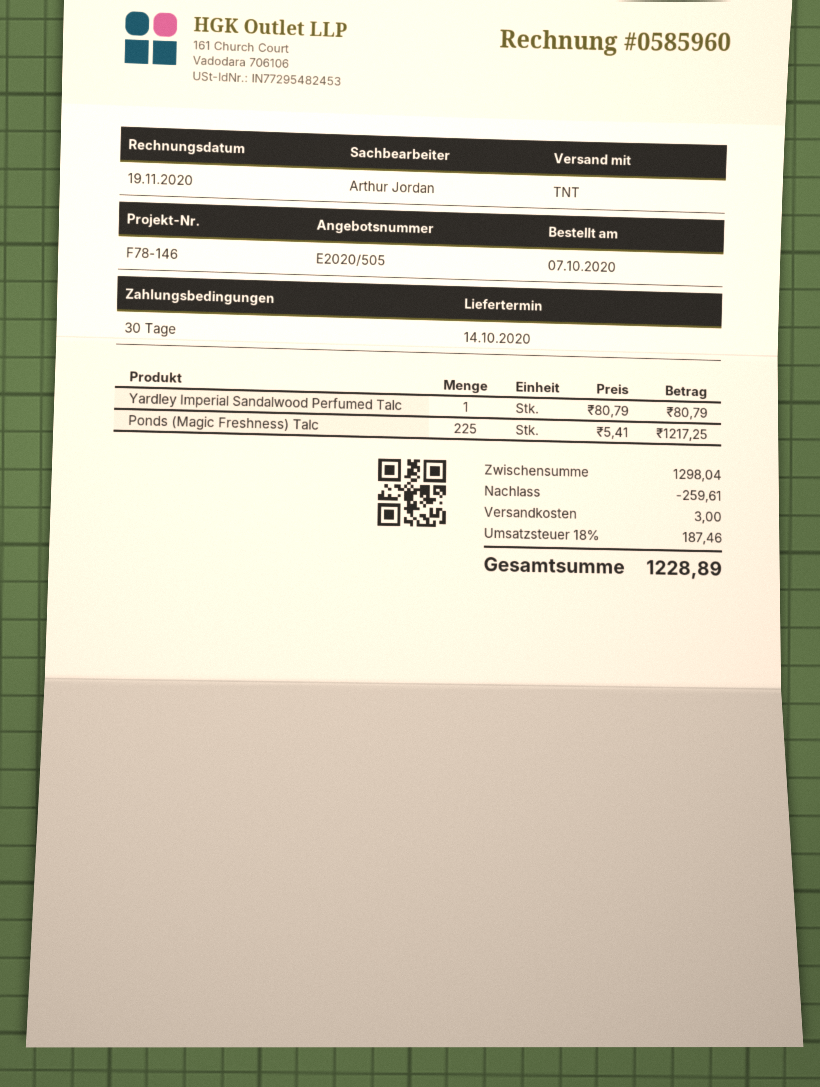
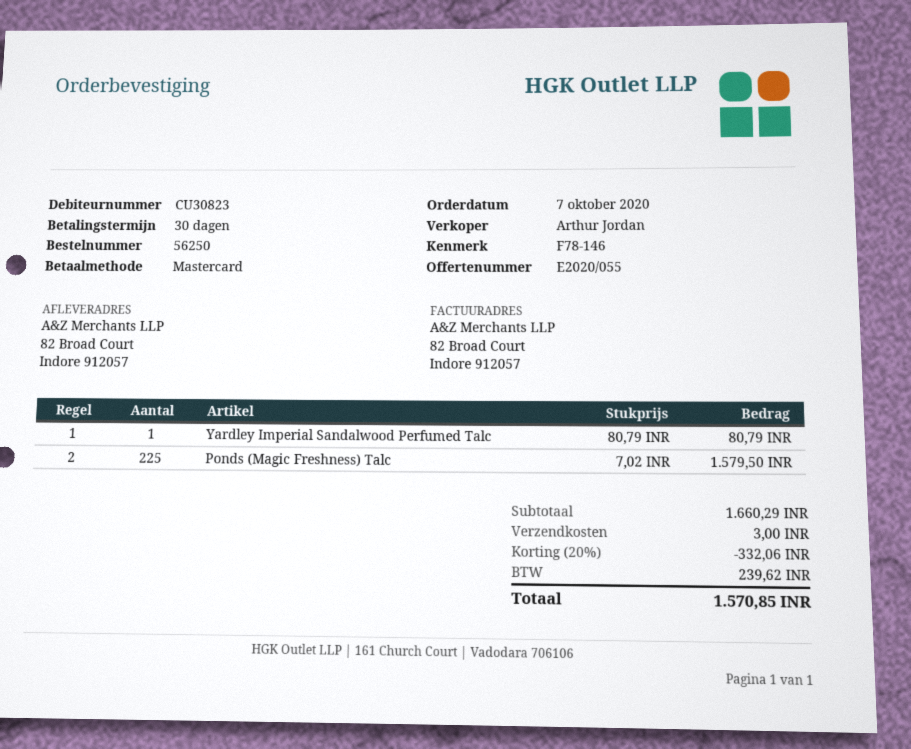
quote number: E2020/505 -> E2020/055
Ponds (Magic Freshness) Talc: 225 x 5.41 = 1217.25 -> 225 x 7.02 = 1579.50
subtotal: 1298.04 -> 1660.29
discount: 259.61 -> 332.06
tax: 187.46 -> 239.62
total: 1228.89 -> 1570.85

